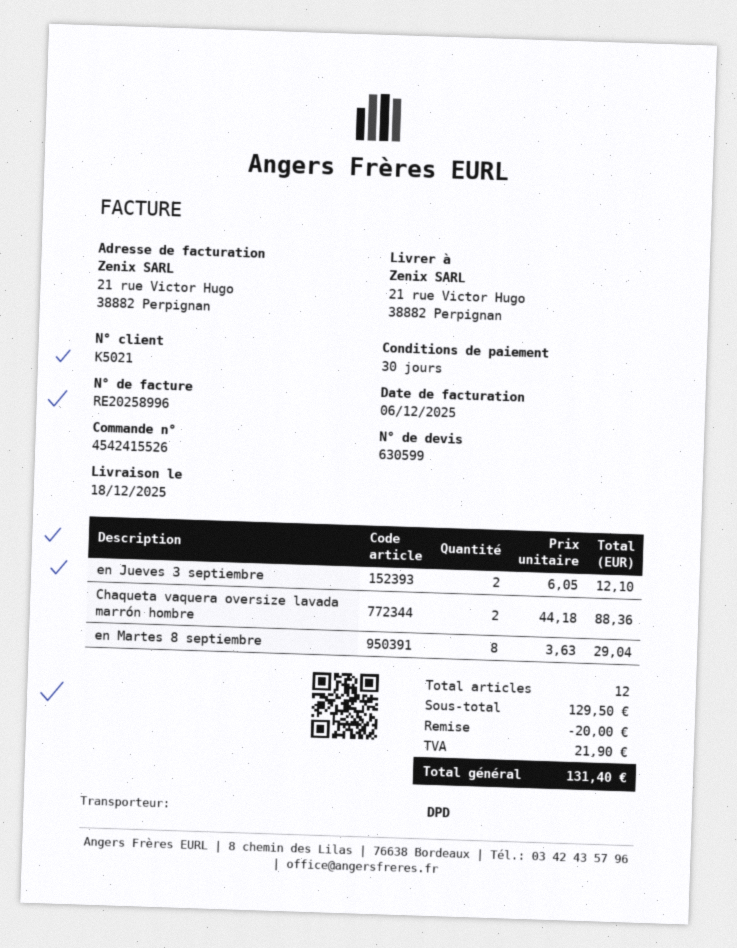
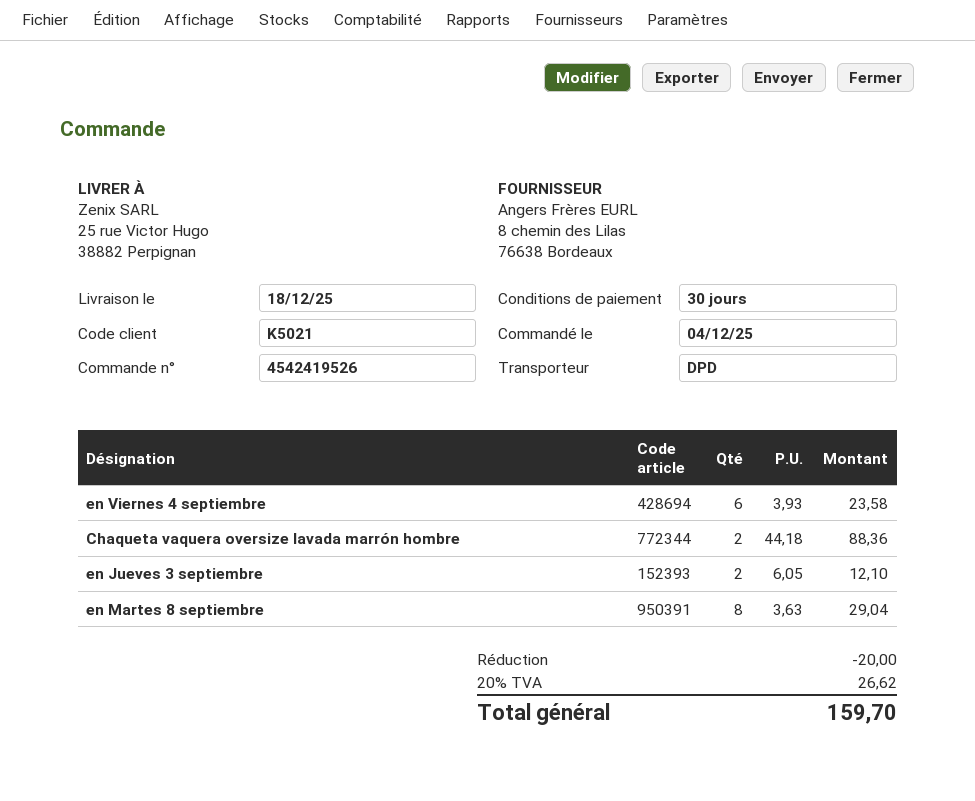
order number: 4542415526 -> 4542419526
ship to: 21 rue Victor Hugo, 38882 Perpignan -> 25 rue Victor Hugo, 38882 Perpignan
en Viernes 4 septiembre: none -> 6 x 3.93 = 23.58
tax: 21.90 -> 26.62
total: 131.40 -> 159.70

